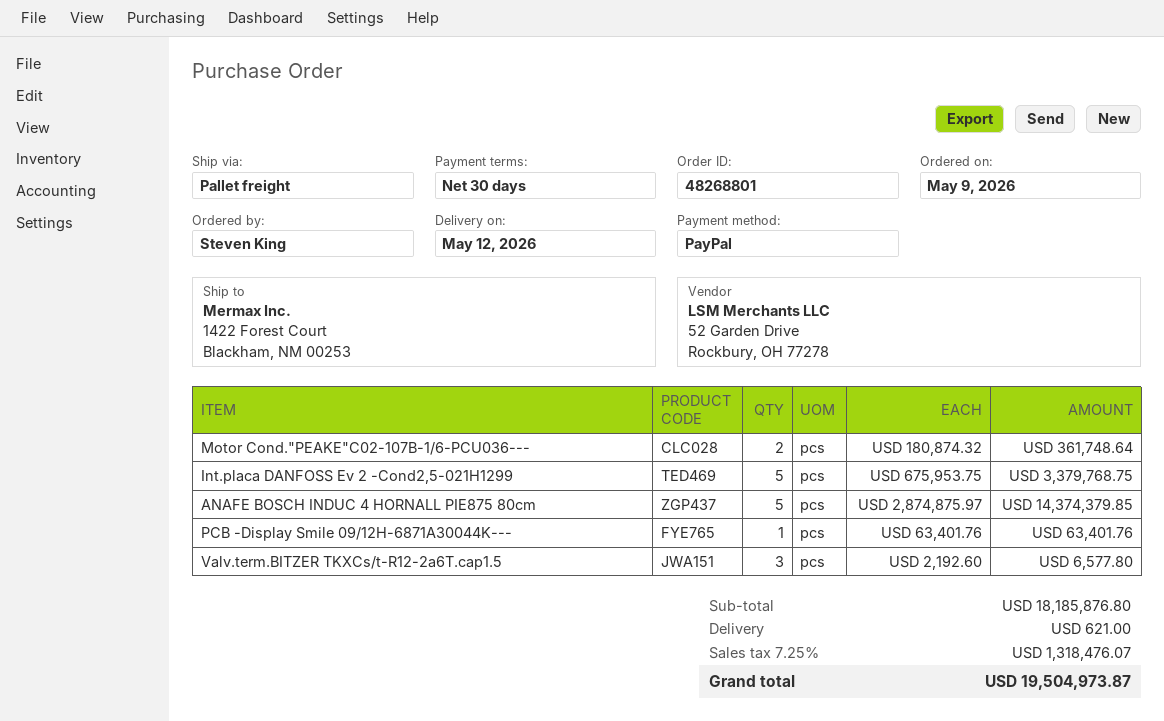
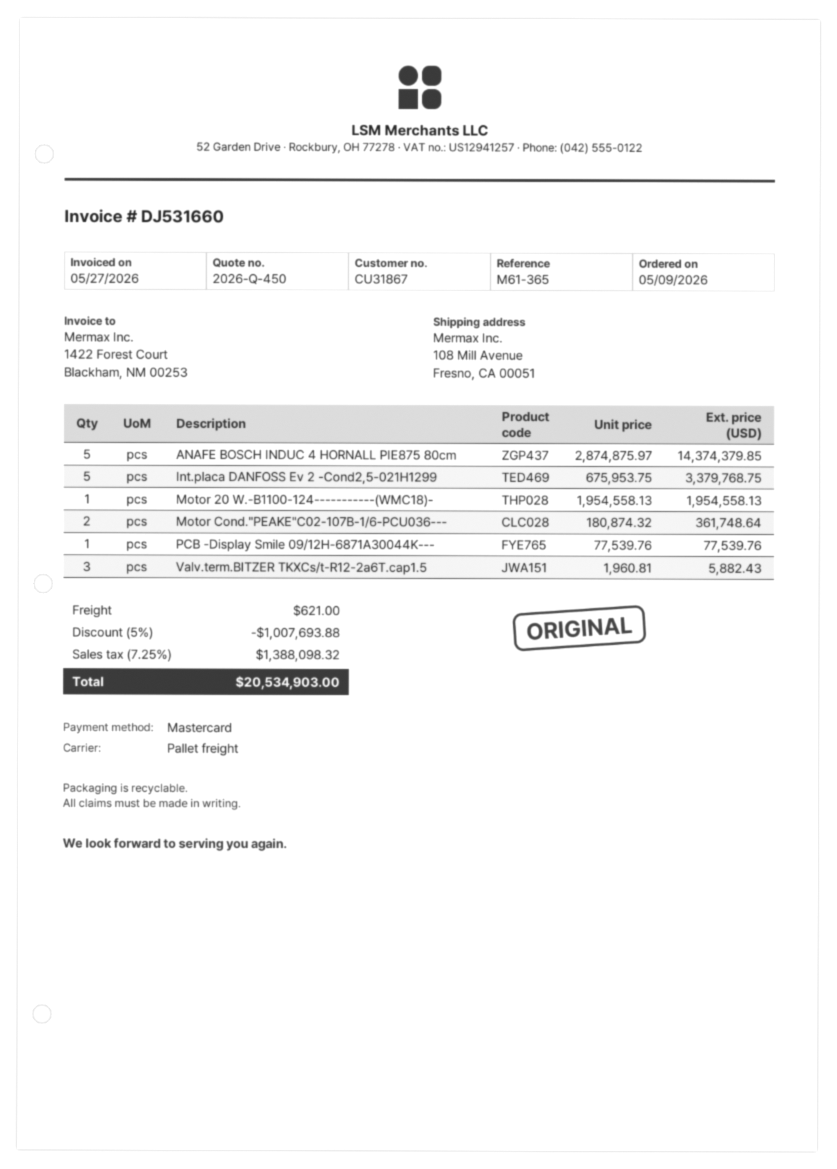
payment method: PayPal -> Mastercard
ship to: 1422 Forest Court, Blackham, NM 00253 -> 108 Mill Avenue, Fresno, CA 00051
PCB -Display Smile 09/12H-6871A30044K---: 1 x 63401.76 = 63401.76 -> 1 x 77539.76 = 77539.76
Valv.term.BITZER TKXCs/t-R12-2a6T.cap1.5: 3 x 2192.60 = 6577.80 -> 3 x 1960.81 = 5882.43
Motor 20 W.-B1100-124-----------(WMC18)-: none -> 1 x 1954558.13 = 1954558.13
discount: none -> 5% = 1007693.88
tax: 7.25% = 1318476.07 -> 7.25% = 1388098.32
total: 19504973.87 -> 20534903.00

